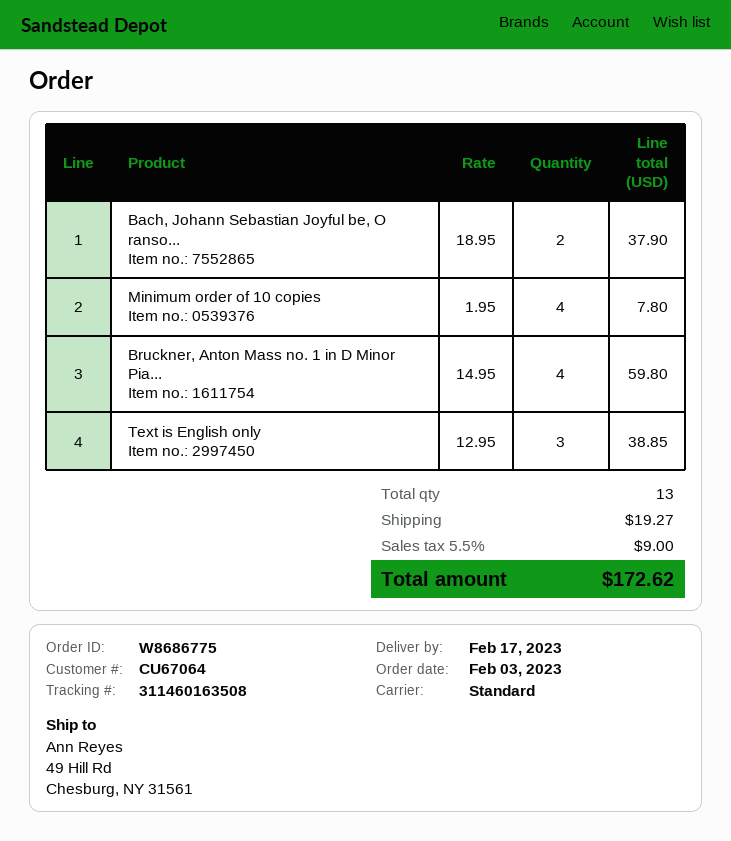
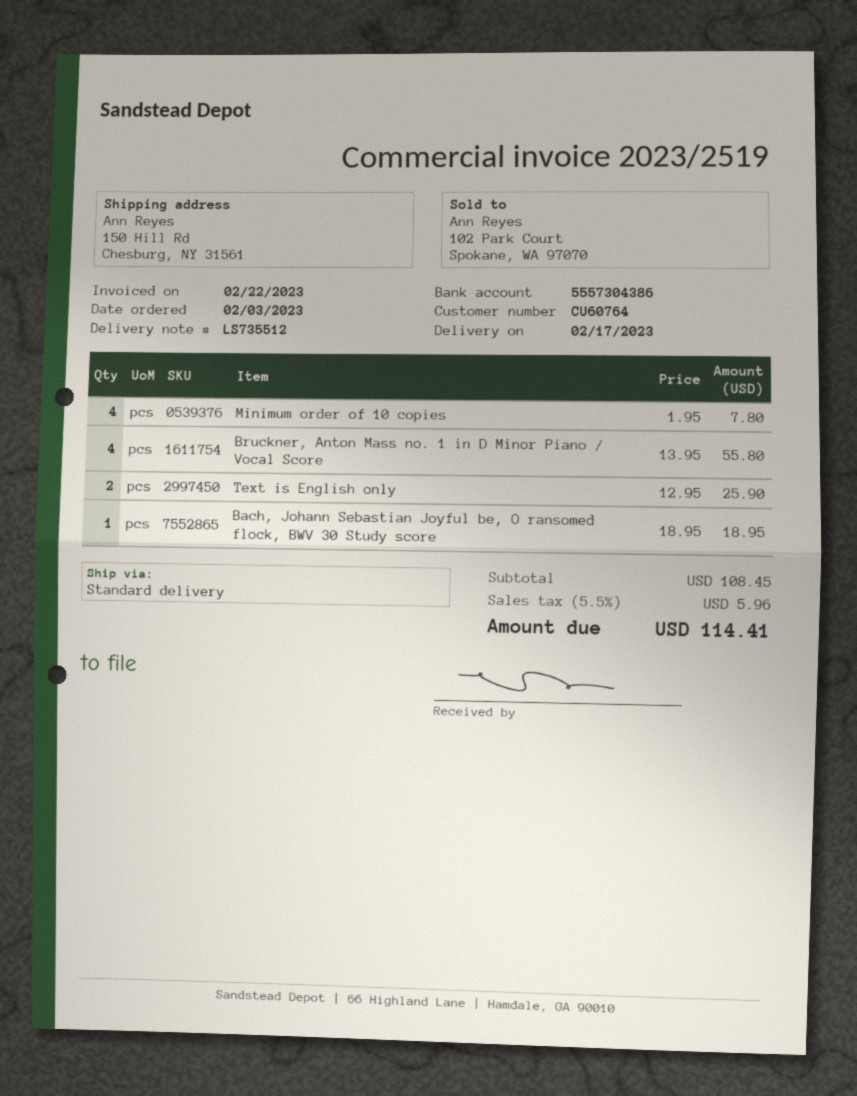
customer number: CU67064 -> CU60764
ship to: 49 Hill Rd, Chesburg, NY 31561 -> 150 Hill Rd, Chesburg, NY 31561
Bach, Johann Sebastian Joyful be, O ranso...: 2 x 18.95 = 37.90 -> 1 x 18.95 = 18.95
Bruckner, Anton Mass no. 1 in D Minor Pia...: 4 x 14.95 = 59.80 -> 4 x 13.95 = 55.80
Text is English only: 3 x 12.95 = 38.85 -> 2 x 12.95 = 25.90
shipping: 19.27 -> none
tax: 5.5% = 9.00 -> 5.5% = 5.96
total: 172.62 -> 114.41

